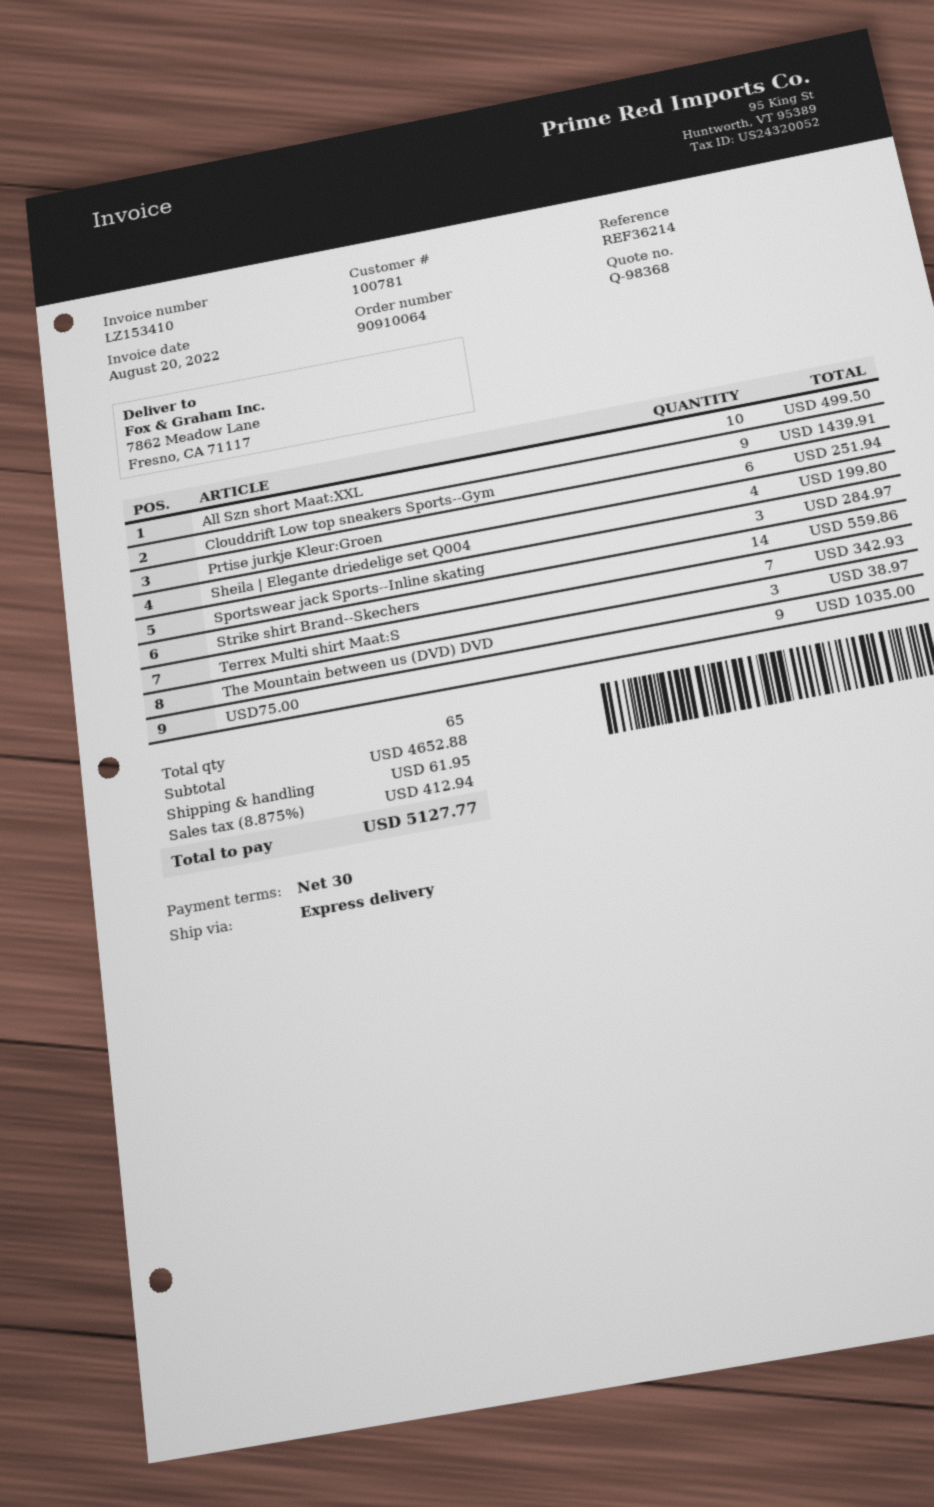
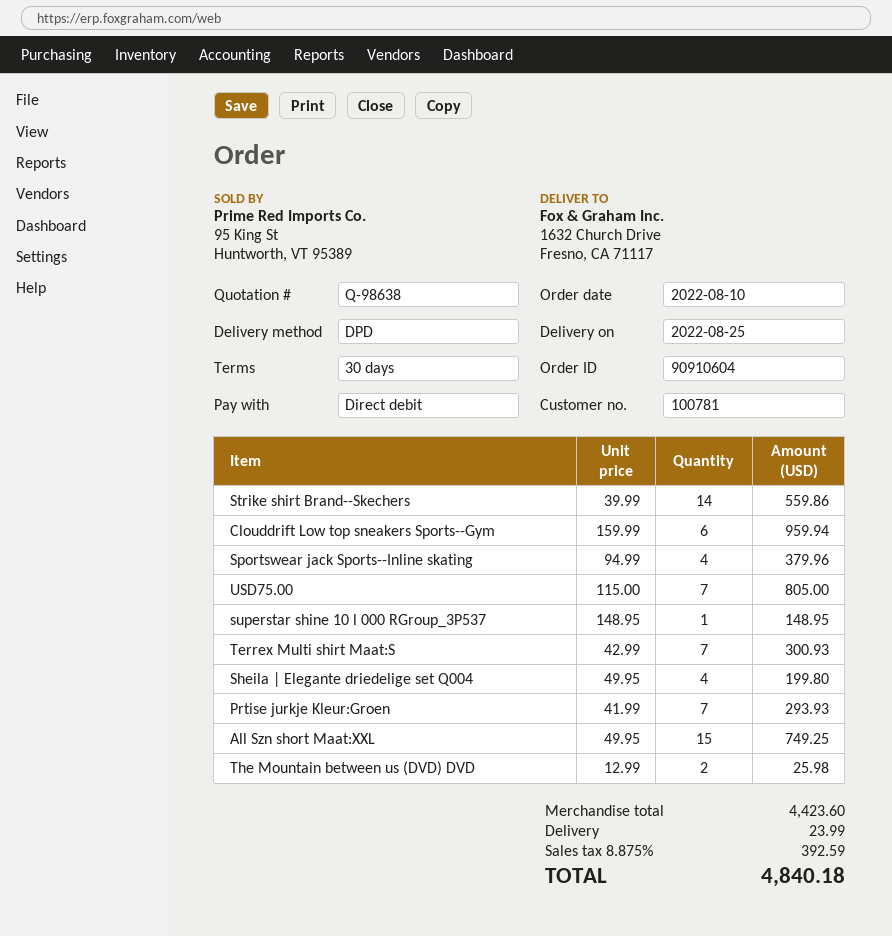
quote number: Q-98368 -> Q-98638
order number: 90910064 -> 90910604
shipping method: express -> DPD
ship to: 7862 Meadow Lane, Fresno, CA 71117 -> 1632 Church Drive, Fresno, CA 71117
All Szn short Maat:XXL: 10 for 499.50 -> 15 for 749.25
Clouddrift Low top sneakers Sports--Gym: 9 for 1439.91 -> 6 for 959.94
Prtise jurkje Kleur:Groen: 6 for 251.94 -> 7 for 293.93
Sportswear jack Sports--Inline skating: 3 for 284.97 -> 4 for 379.96
Terrex Multi shirt Maat:S: 7 for 342.93 -> 7 for 300.93
The Mountain between us (DVD) DVD: 3 for 38.97 -> 2 for 25.98
USD75.00: 9 for 1035.00 -> 7 for 805.00
superstar shine 10 l 000 RGroup_3P537: none -> 1 for 148.95
subtotal: 4652.88 -> 4423.60
shipping: 61.95 -> 23.99
tax: 8.875% = 412.94 -> 8.875% = 392.59
total: 5127.77 -> 4840.18

